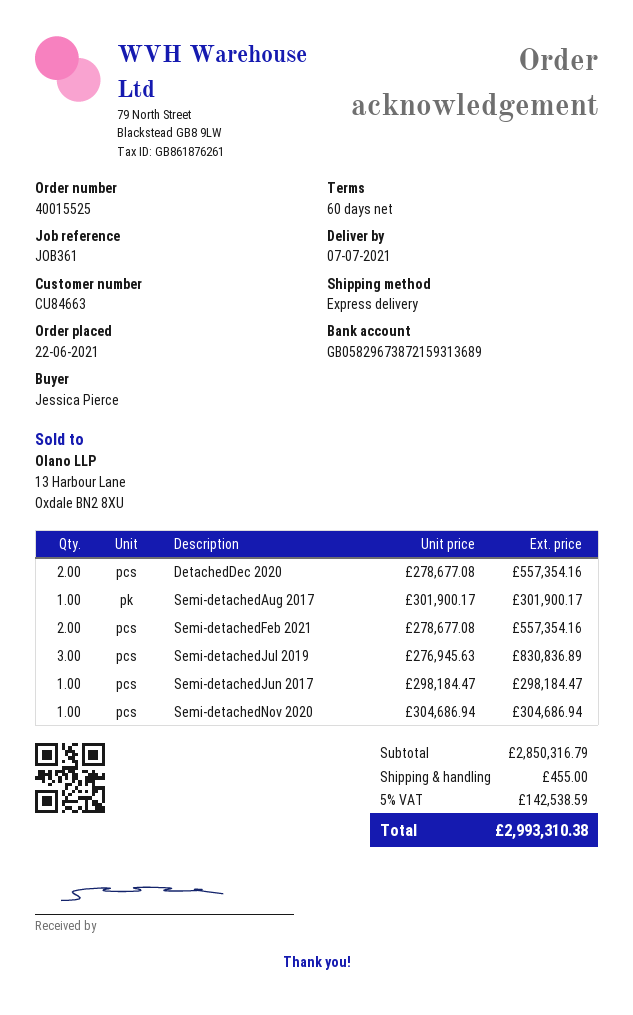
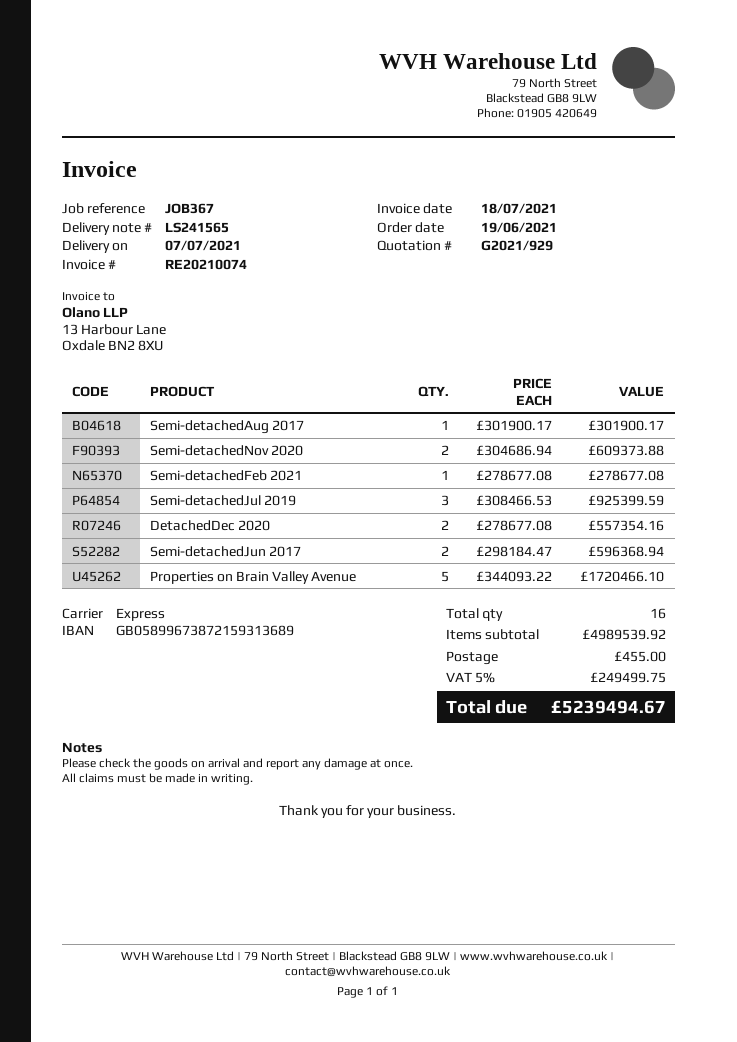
order date: 2021-06-22 -> 2021-06-19
reference: JOB361 -> JOB367
bank account: GB05829673872159313689 -> GB05899673872159313689
Semi-detachedFeb 2021: 2 x 278677.08 = 557354.16 -> 1 x 278677.08 = 278677.08
Semi-detachedJul 2019: 3 x 276945.63 = 830836.89 -> 3 x 308466.53 = 925399.59
Semi-detachedJun 2017: 1 x 298184.47 = 298184.47 -> 2 x 298184.47 = 596368.94
Semi-detachedNov 2020: 1 x 304686.94 = 304686.94 -> 2 x 304686.94 = 609373.88
Properties on Brain Valley Avenue: none -> 5 x 344093.22 = 1720466.10
subtotal: 2850316.79 -> 4989539.92
tax: 5% = 142538.59 -> 5% = 249499.75
total: 2993310.38 -> 5239494.67

